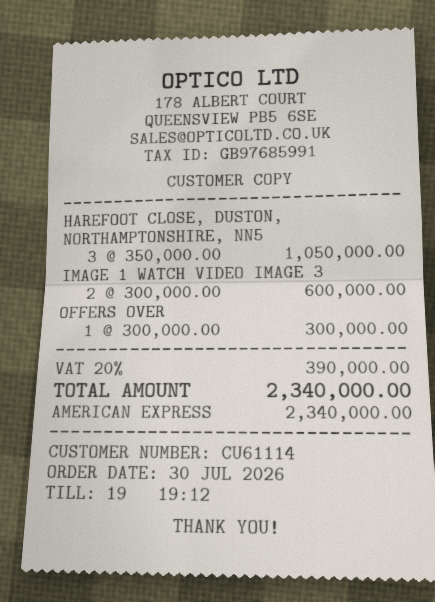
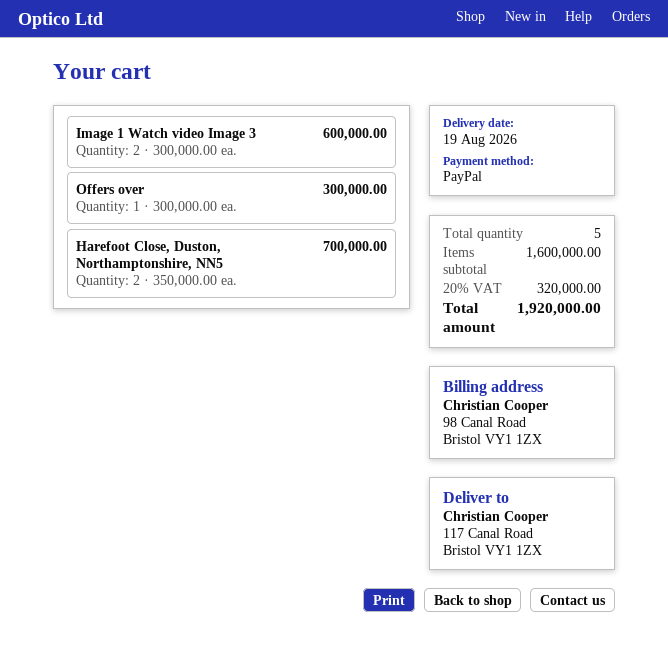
payment method: American Express -> PayPal
HAREFOOT CLOSE, DUSTON, NORTHAMPTONSHIRE, NN5: 3 x 350000.00 = 1050000.00 -> 2 x 350000.00 = 700000.00
tax: 20% = 390000.00 -> 20% = 320000.00
total: 2340000.00 -> 1920000.00

